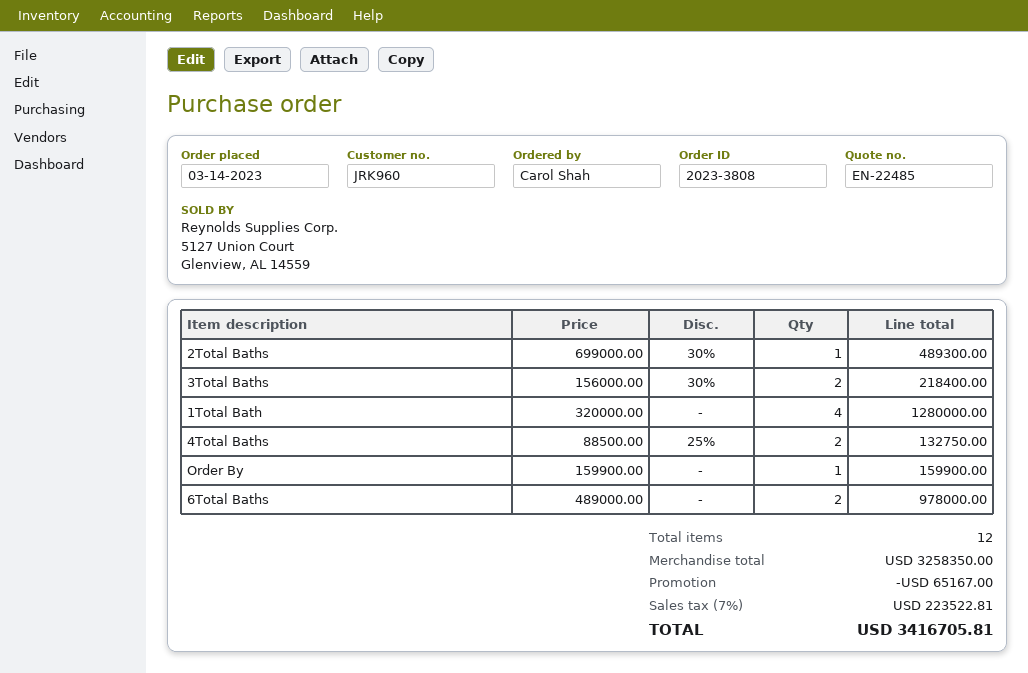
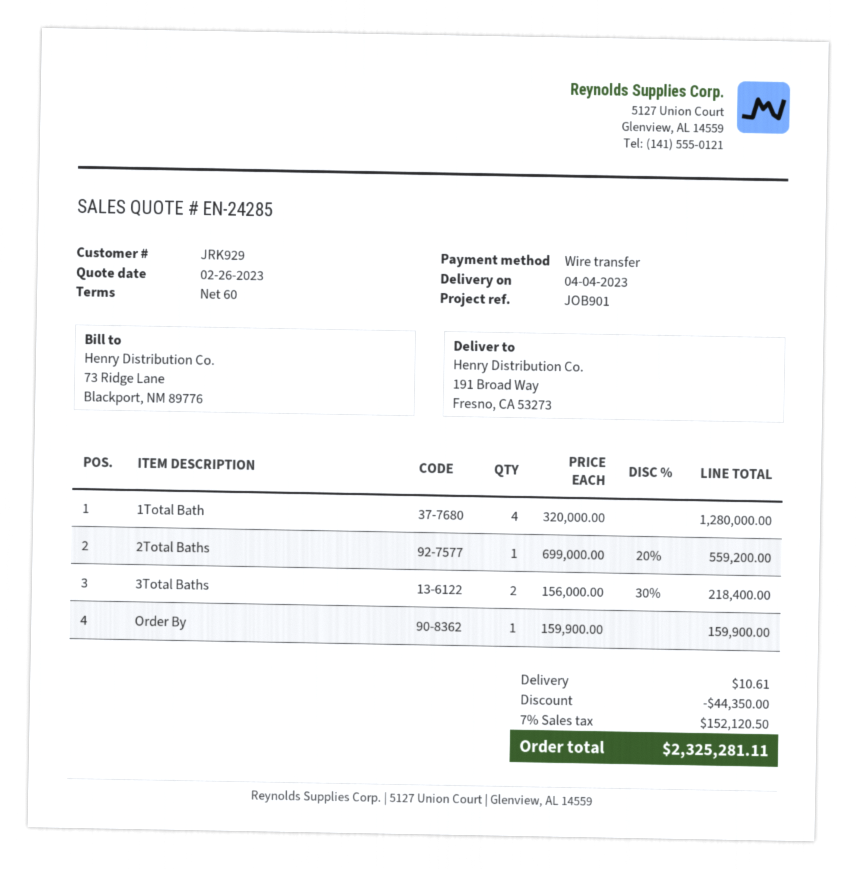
quote number: EN-22485 -> EN-24285
customer number: JRK960 -> JRK929
2Total Baths: 1 x 699000.00 - 30% = 489300.00 -> 1 x 699000.00 - 20% = 559200.00
4Total Baths: 2 x 88500.00 - 25% = 132750.00 -> none
6Total Baths: 2 x 489000.00 = 978000.00 -> none
discount: 65167.00 -> 44350.00
shipping: none -> 10.61
tax: 7% = 223522.81 -> 7% = 152120.50
total: 3416705.81 -> 2325281.11

